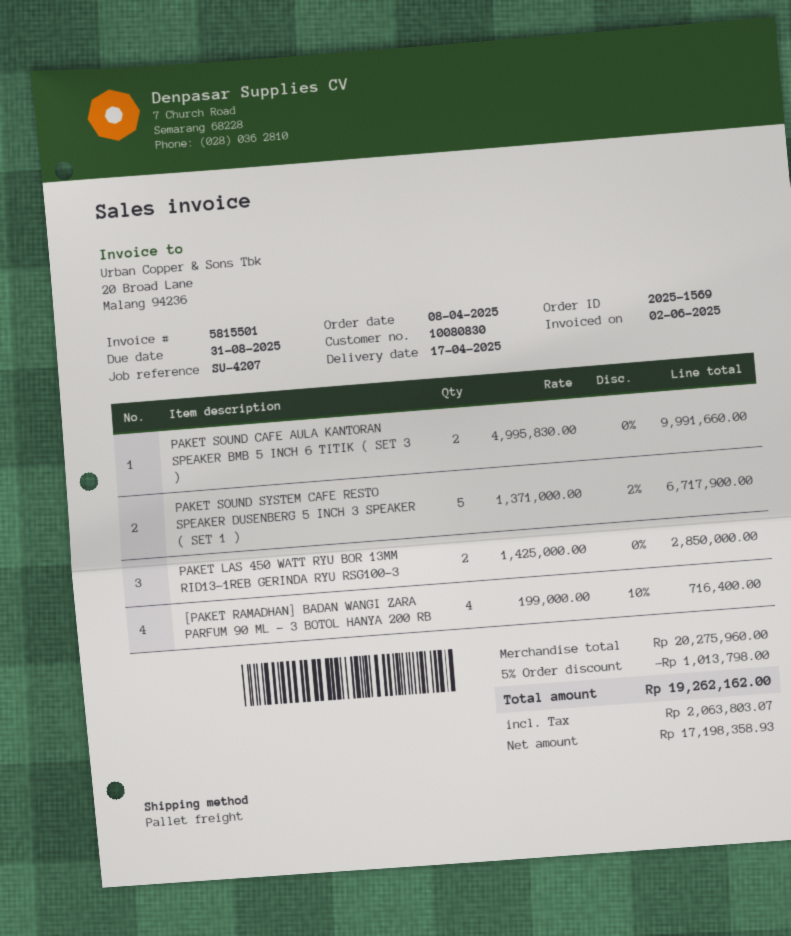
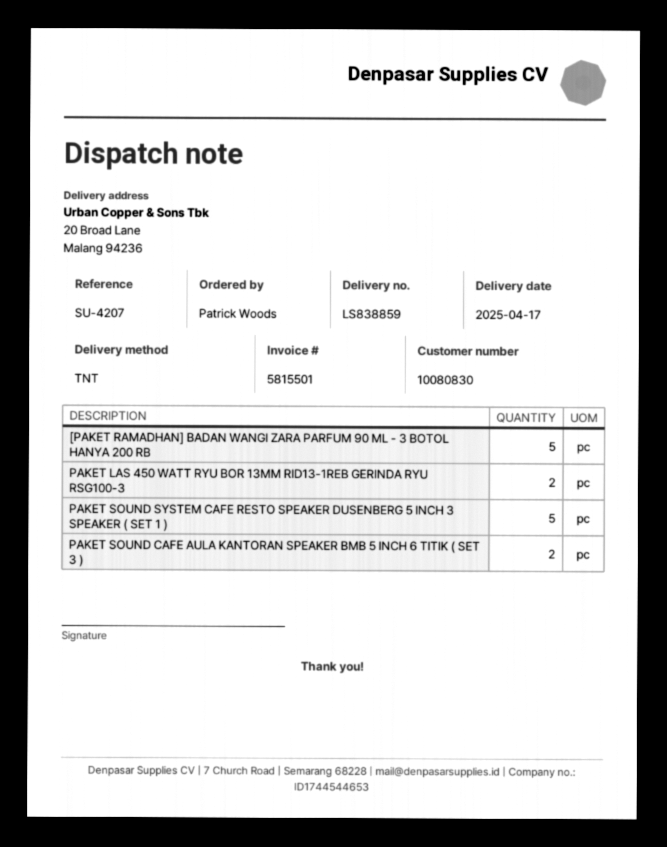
shipping method: pallet freight -> TNT
[PAKET RAMADHAN] BADAN WANGI ZARA PARFUM 90 ML - 3 BOTOL HANYA 200 RB: 4 -> 5

